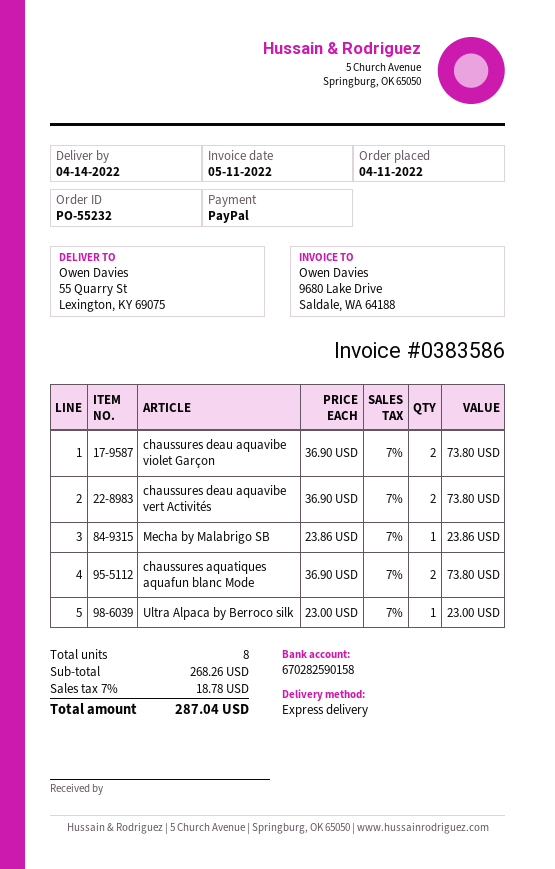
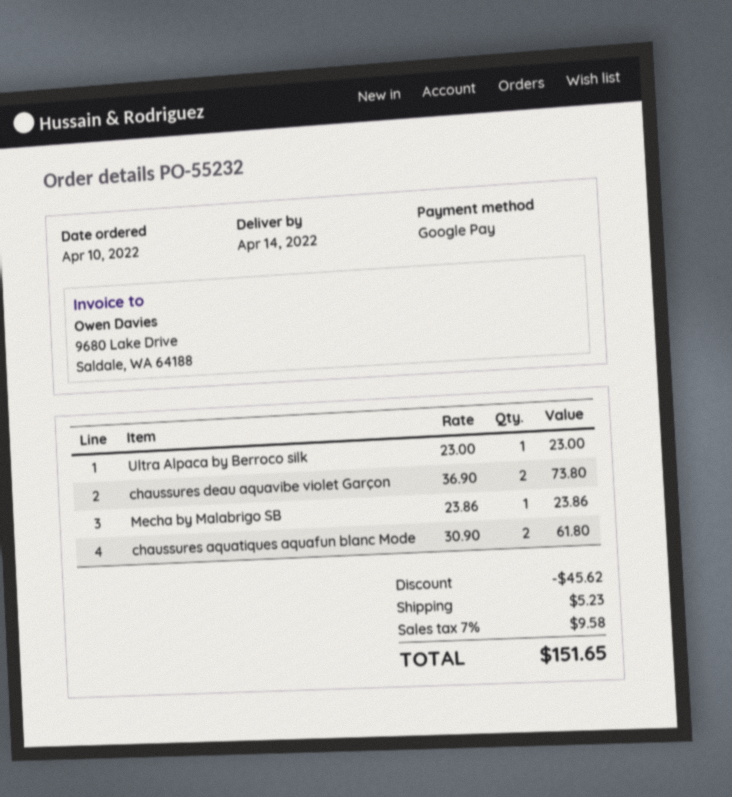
order date: 2022-04-11 -> 2022-04-10
payment method: PayPal -> Google Pay
chaussures deau aquavibe vert Activités: 2 x 36.90 = 73.80 -> none
chaussures aquatiques aquafun blanc Mode: 2 x 36.90 = 73.80 -> 2 x 30.90 = 61.80
discount: none -> 45.62
shipping: none -> 5.23
tax: 7% = 18.78 -> 7% = 9.58
total: 287.04 -> 151.65

